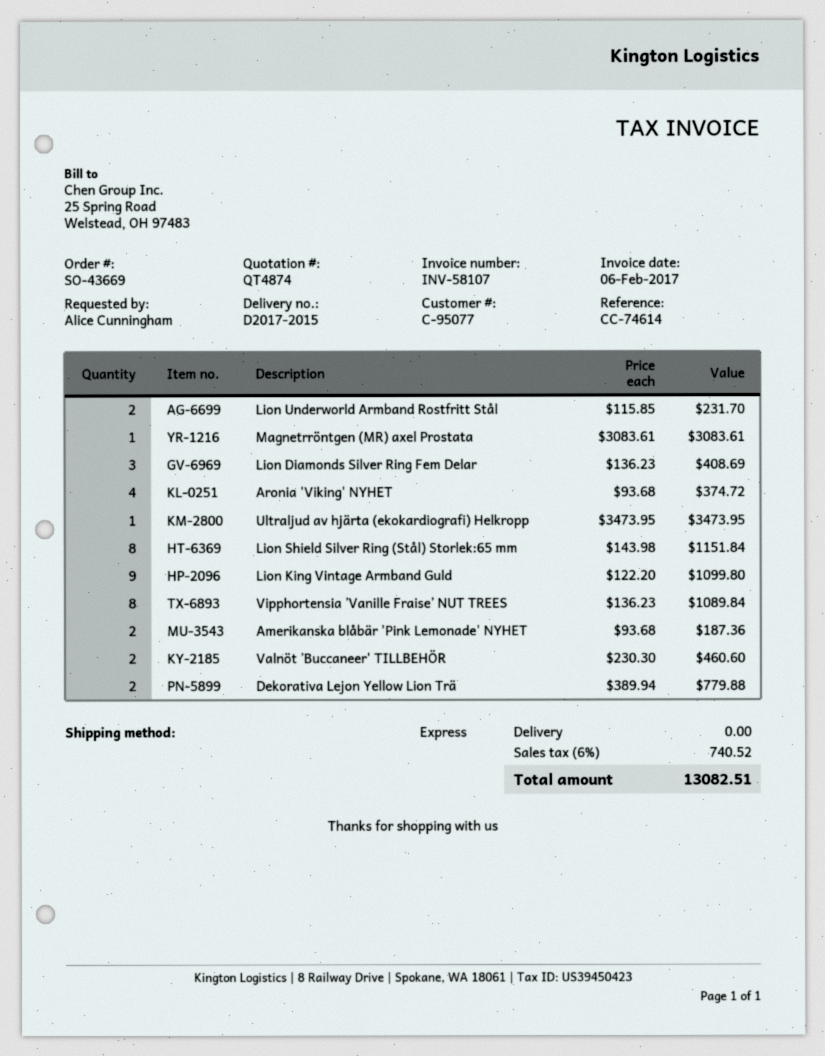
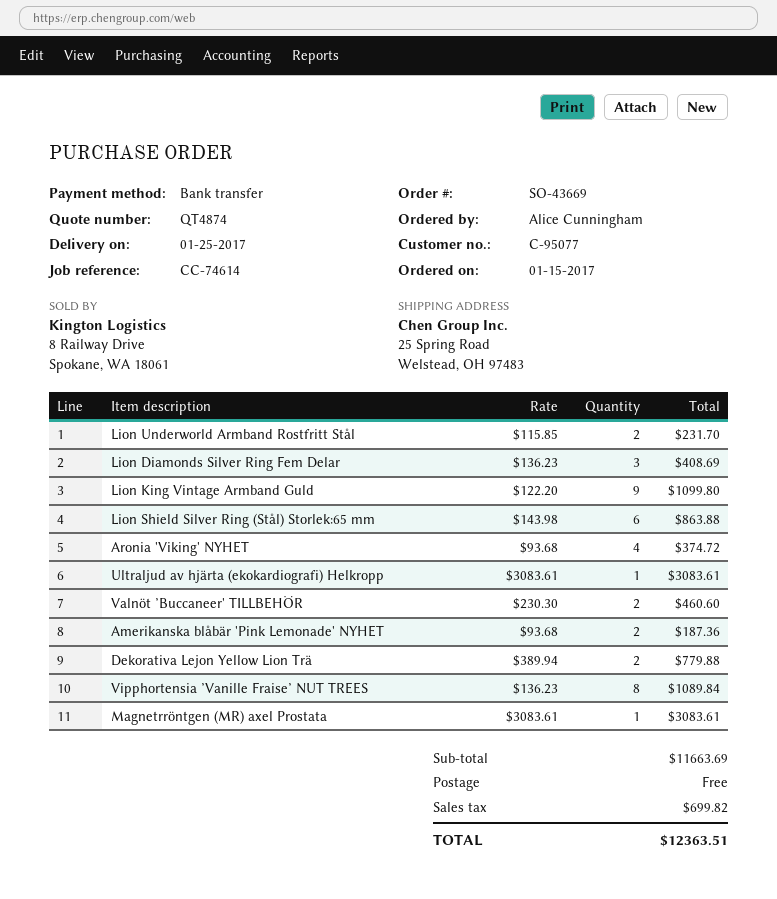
Ultraljud av hjärta (ekokardiografi) Helkropp: 1 x 3473.95 = 3473.95 -> 1 x 3083.61 = 3083.61
Lion Shield Silver Ring (Stål) Storlek:65 mm: 8 x 143.98 = 1151.84 -> 6 x 143.98 = 863.88
tax: 740.52 -> 699.82
total: 13082.51 -> 12363.51

